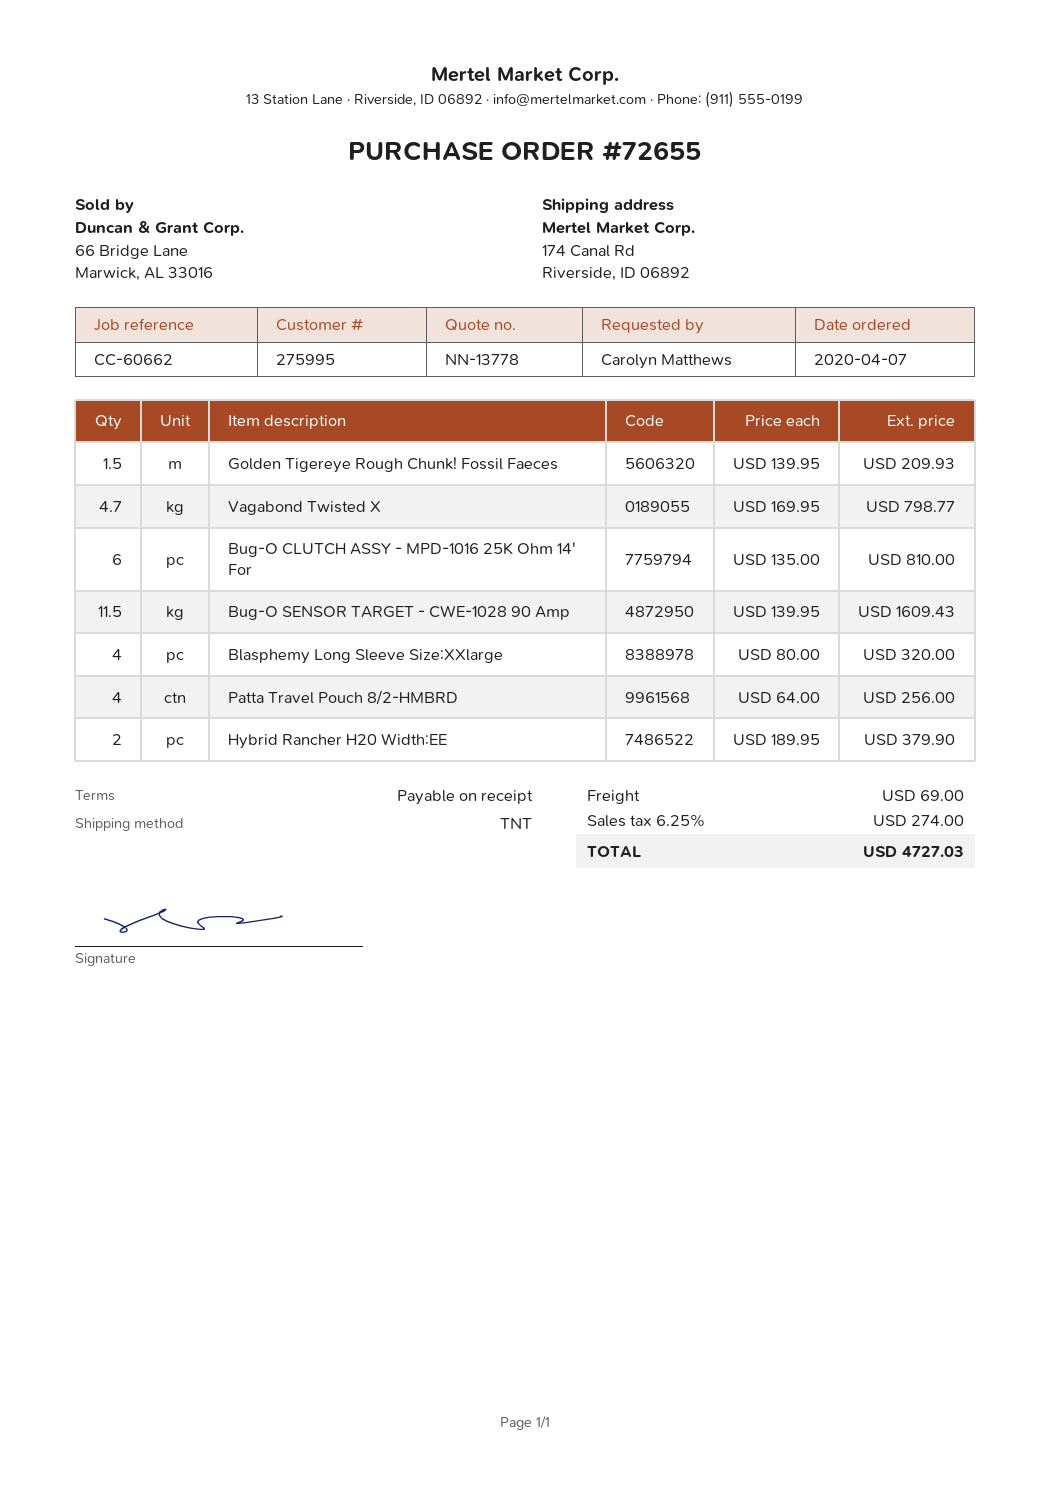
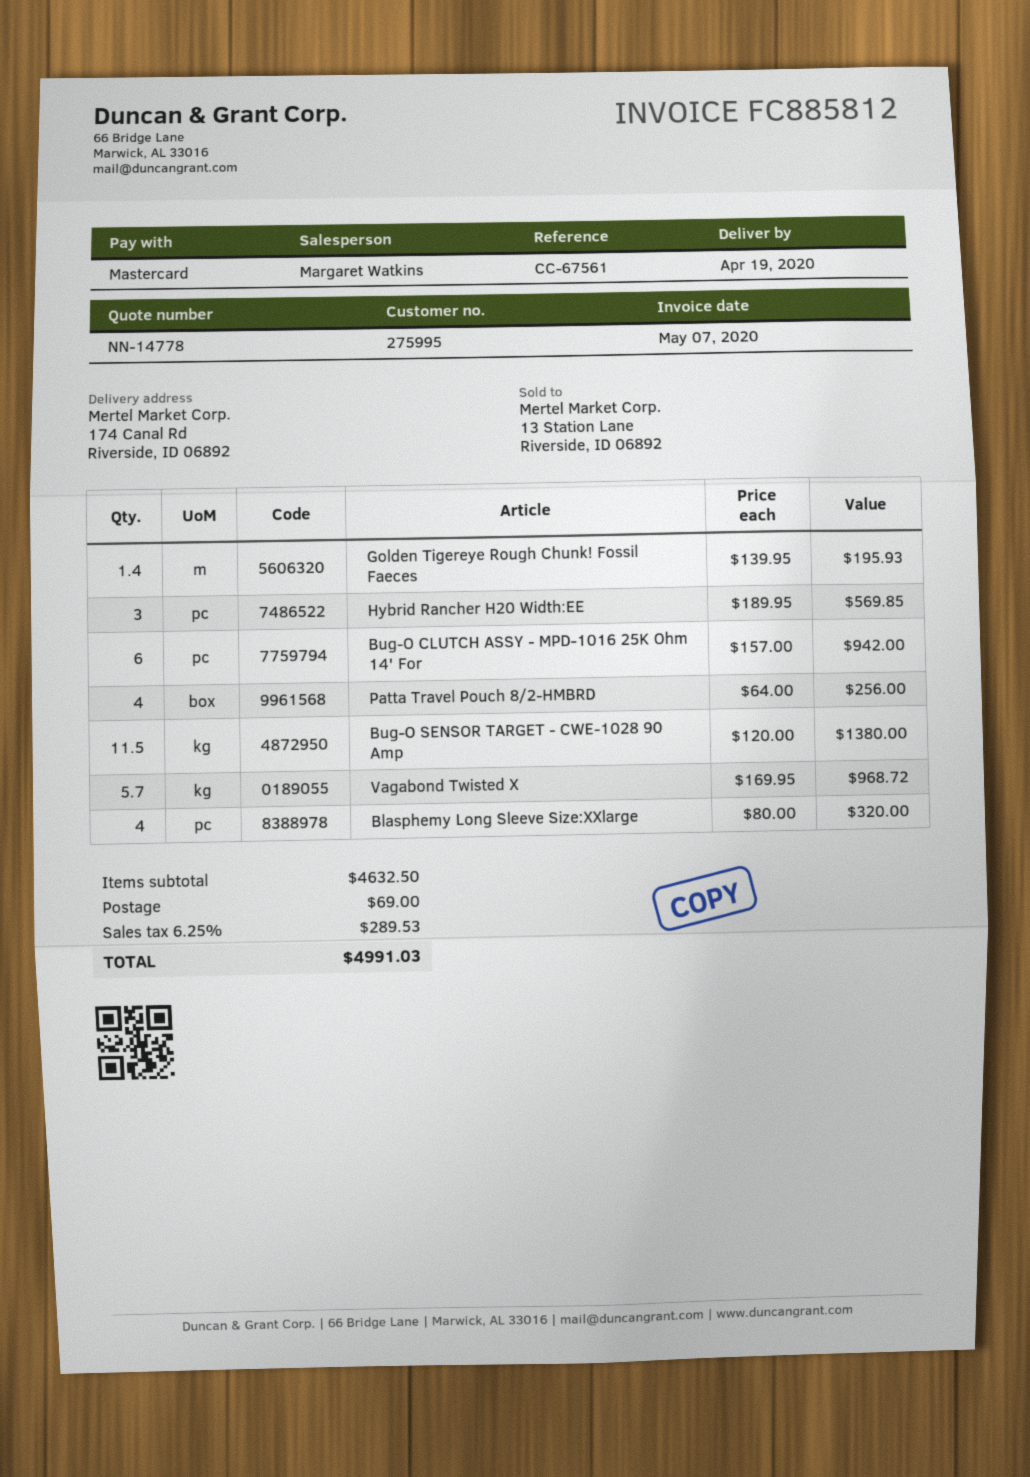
quote number: NN-13778 -> NN-14778
reference: CC-60662 -> CC-67561
Golden Tigereye Rough Chunk! Fossil Faeces: 1.5 x 139.95 = 209.93 -> 1.4 x 139.95 = 195.93
Vagabond Twisted X: 4.7 x 169.95 = 798.77 -> 5.7 x 169.95 = 968.72
Bug-O CLUTCH ASSY - MPD-1016 25K Ohm 14' For: 6 x 135.00 = 810.00 -> 6 x 157.00 = 942.00
Bug-O SENSOR TARGET - CWE-1028 90 Amp: 11.5 x 139.95 = 1609.43 -> 11.5 x 120.00 = 1380.00
Hybrid Rancher H20 Width:EE: 2 x 189.95 = 379.90 -> 3 x 189.95 = 569.85
tax: 6.25% = 274.00 -> 6.25% = 289.53
total: 4727.03 -> 4991.03

